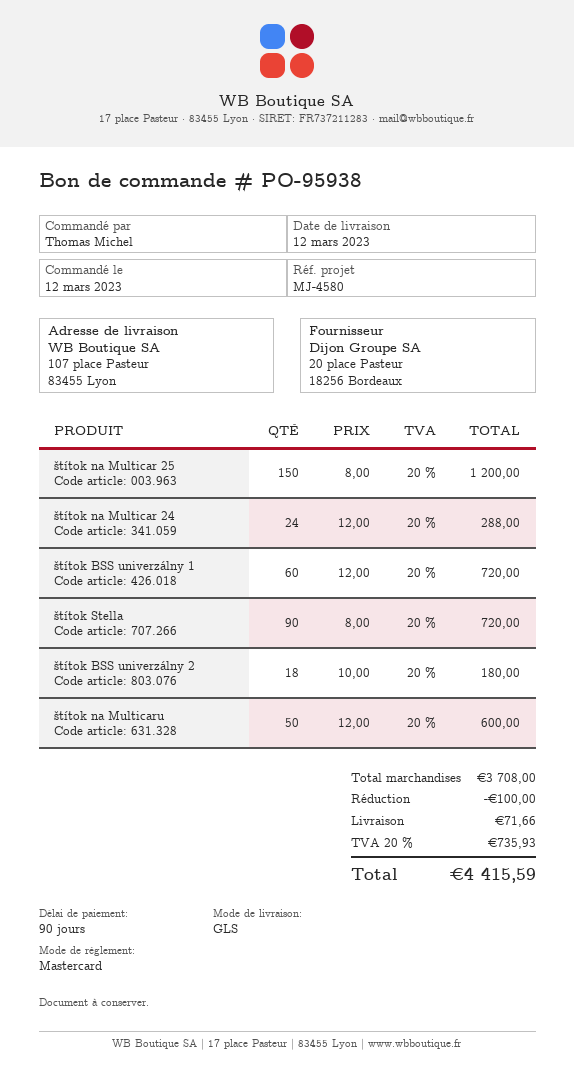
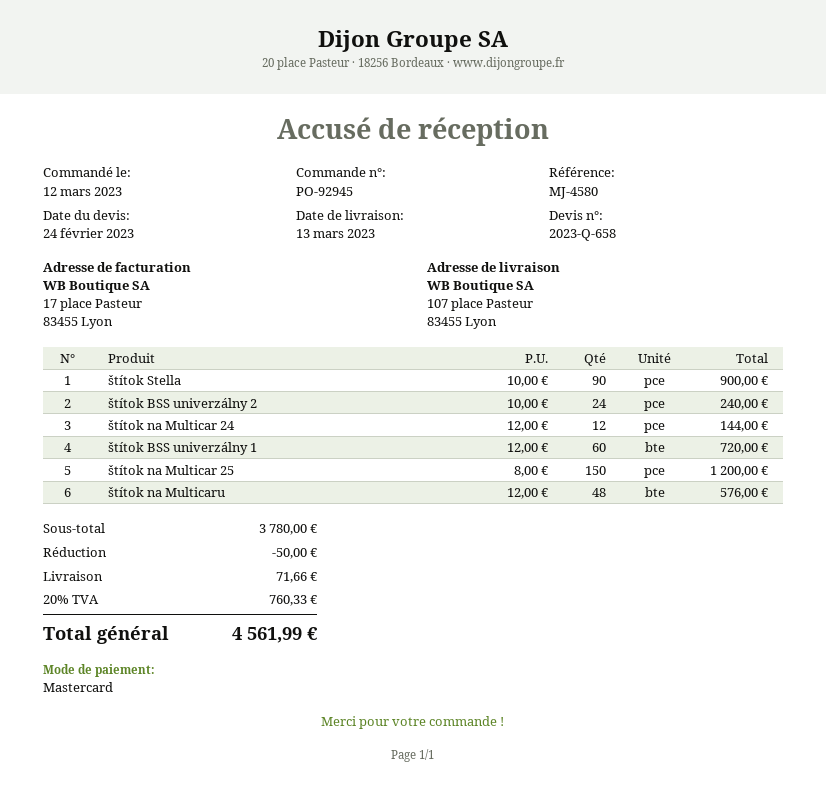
order number: PO-95938 -> PO-92945
delivery date: 2023-03-12 -> 2023-03-13
štítok na Multicar 24: 24 x 12.00 = 288.00 -> 12 x 12.00 = 144.00
štítok Stella: 90 x 8.00 = 720.00 -> 90 x 10.00 = 900.00
štítok BSS univerzálny 2: 18 x 10.00 = 180.00 -> 24 x 10.00 = 240.00
štítok na Multicaru: 50 x 12.00 = 600.00 -> 48 x 12.00 = 576.00
subtotal: 3708.00 -> 3780.00
discount: 100.00 -> 50.00
tax: 20% = 735.93 -> 20% = 760.33
total: 4415.59 -> 4561.99

